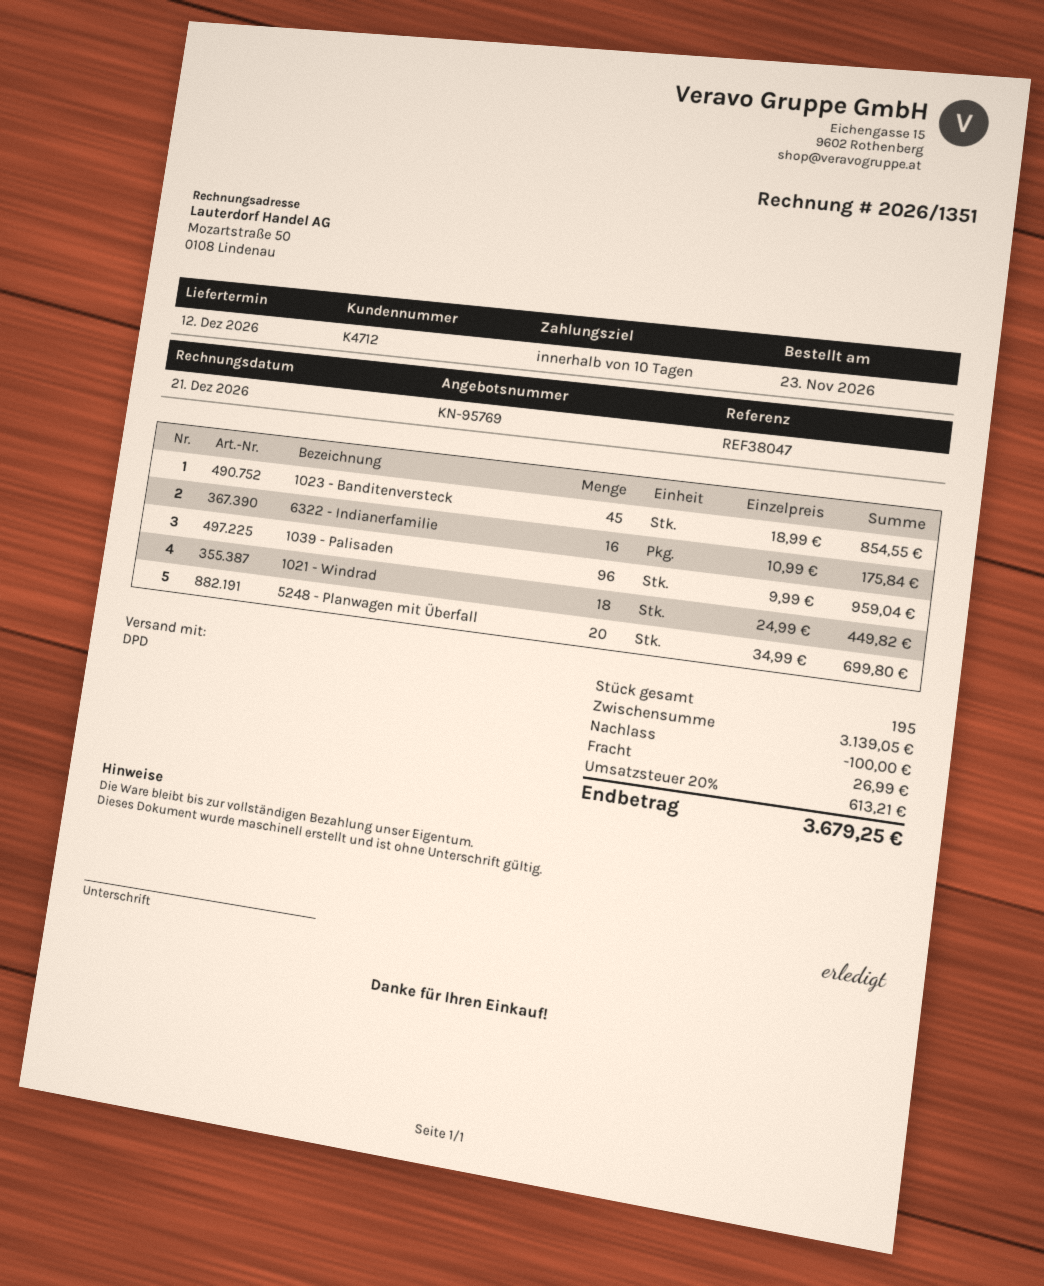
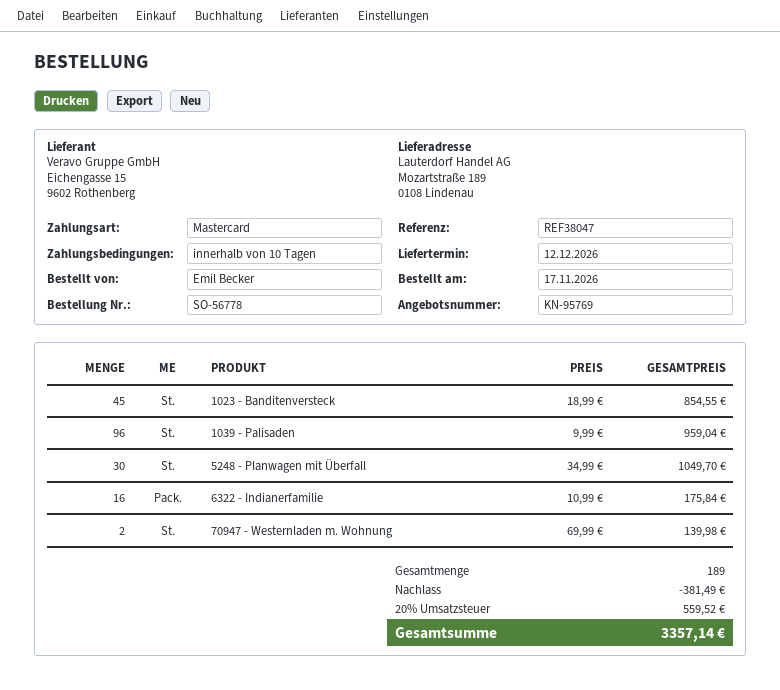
order date: 2026-11-23 -> 2026-11-17
1021 - Windrad: 18 x 24.99 = 449.82 -> none
5248 - Planwagen mit Überfall: 20 x 34.99 = 699.80 -> 30 x 34.99 = 1049.70
70947 - Westernladen m. Wohnung: none -> 2 x 69.99 = 139.98
total quantity: 195 -> 189
discount: 100.00 -> 381.49
shipping: 26.99 -> none
tax: 20% = 613.21 -> 20% = 559.52
total: 3679.25 -> 3357.14

